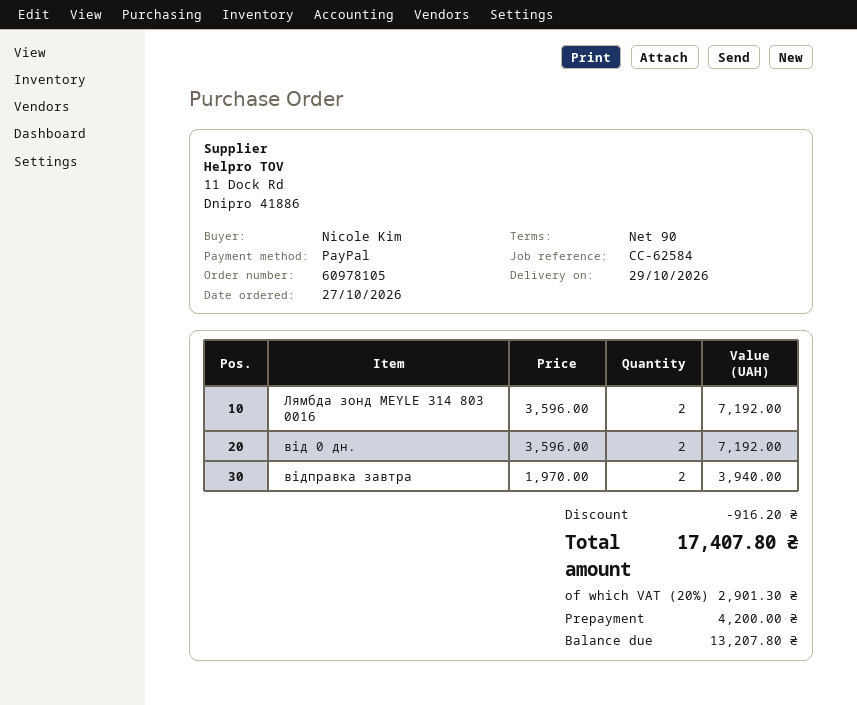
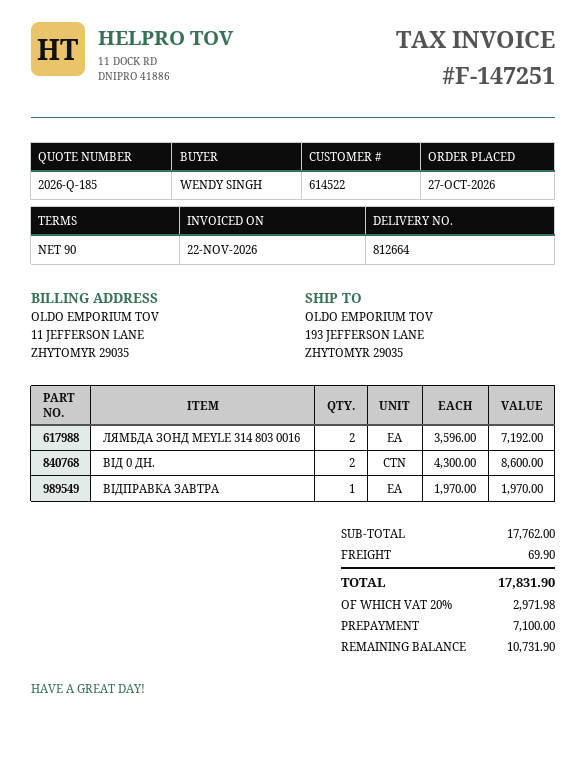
ordered by: Nicole Kim -> WENDY SINGH
від 0 дн.: 2 x 3596.00 = 7192.00 -> 2 x 4300.00 = 8600.00
відправка завтра: 2 x 1970.00 = 3940.00 -> 1 x 1970.00 = 1970.00
discount: 916.20 -> none
shipping: none -> 69.90
tax: 20% = 2901.30 -> 20% = 2971.98
total: 17407.80 -> 17831.90
deposit: 4200.00 -> 7100.00
balance: 13207.80 -> 10731.90

